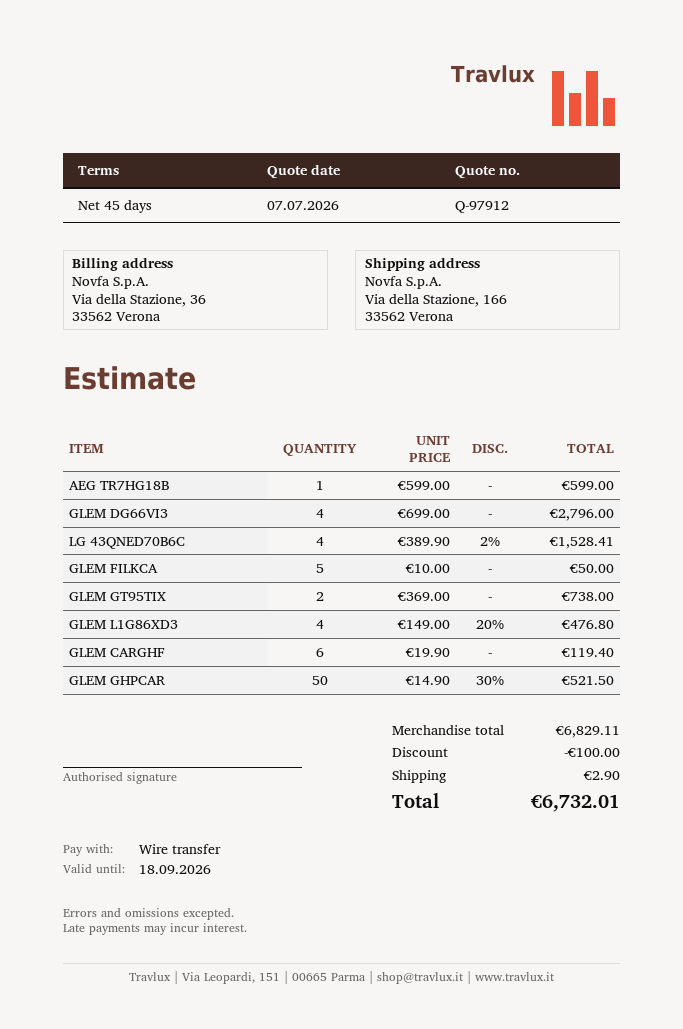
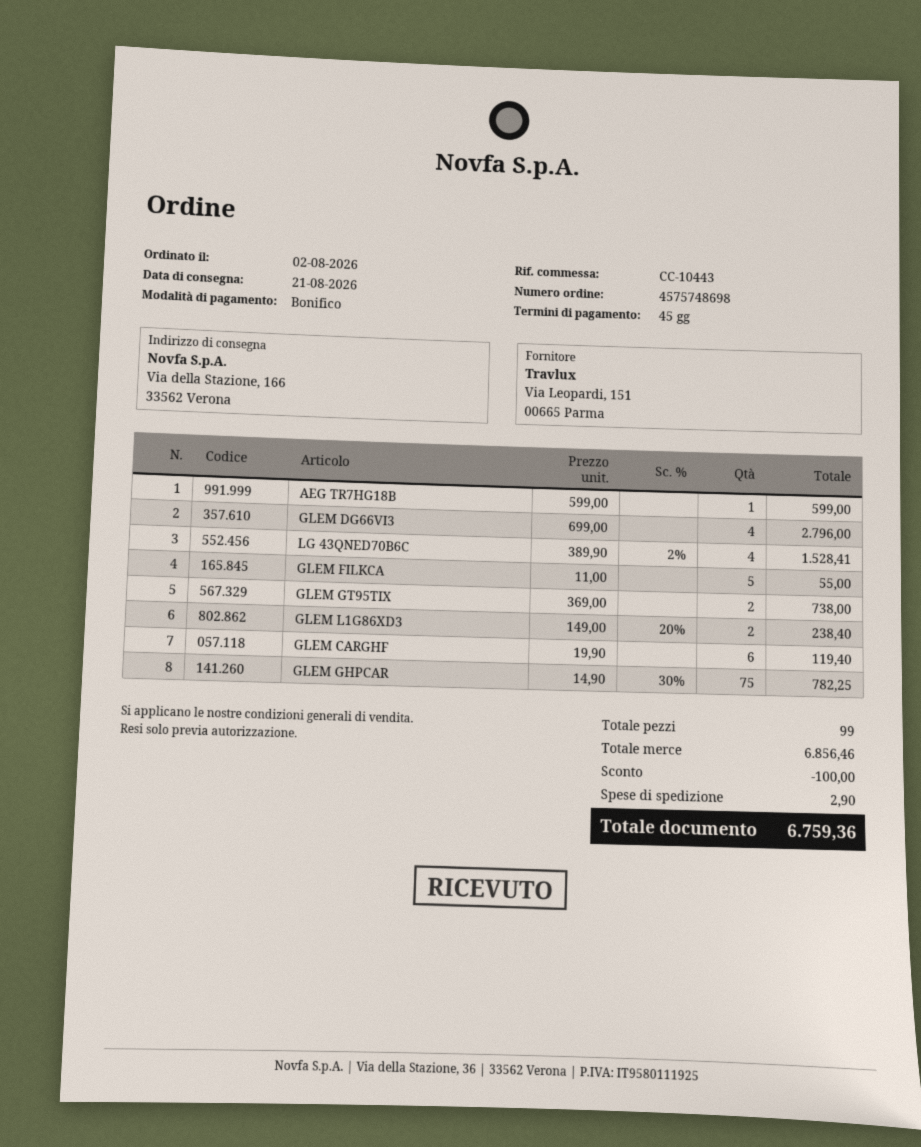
GLEM FILKCA: 5 x 10.00 = 50.00 -> 5 x 11.00 = 55.00
GLEM L1G86XD3: 4 x 149.00 - 20% = 476.80 -> 2 x 149.00 - 20% = 238.40
GLEM GHPCAR: 50 x 14.90 - 30% = 521.50 -> 75 x 14.90 - 30% = 782.25
subtotal: 6829.11 -> 6856.46
total: 6732.01 -> 6759.36

